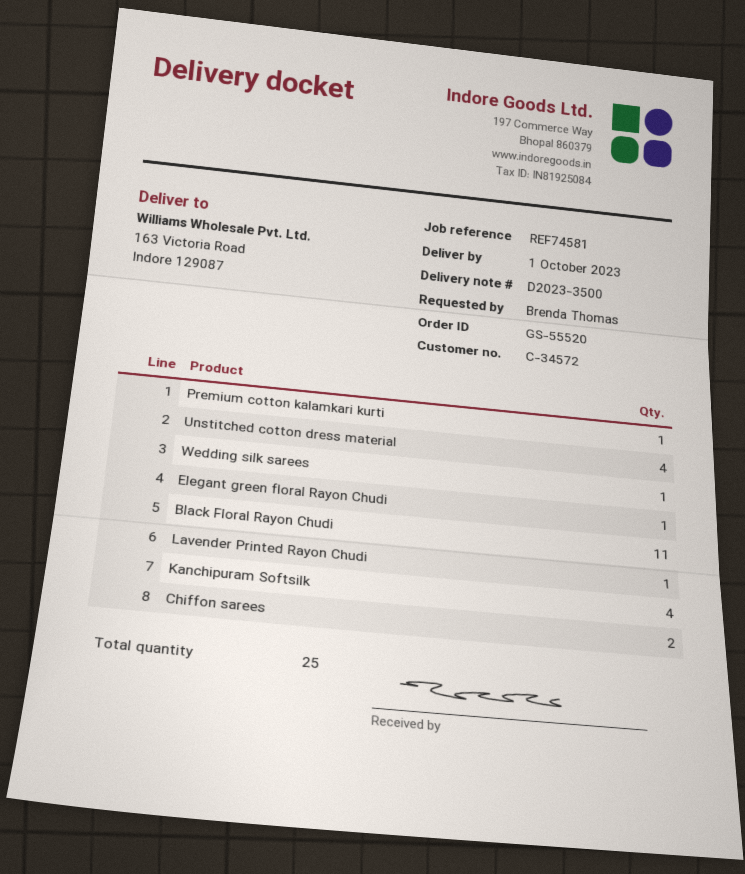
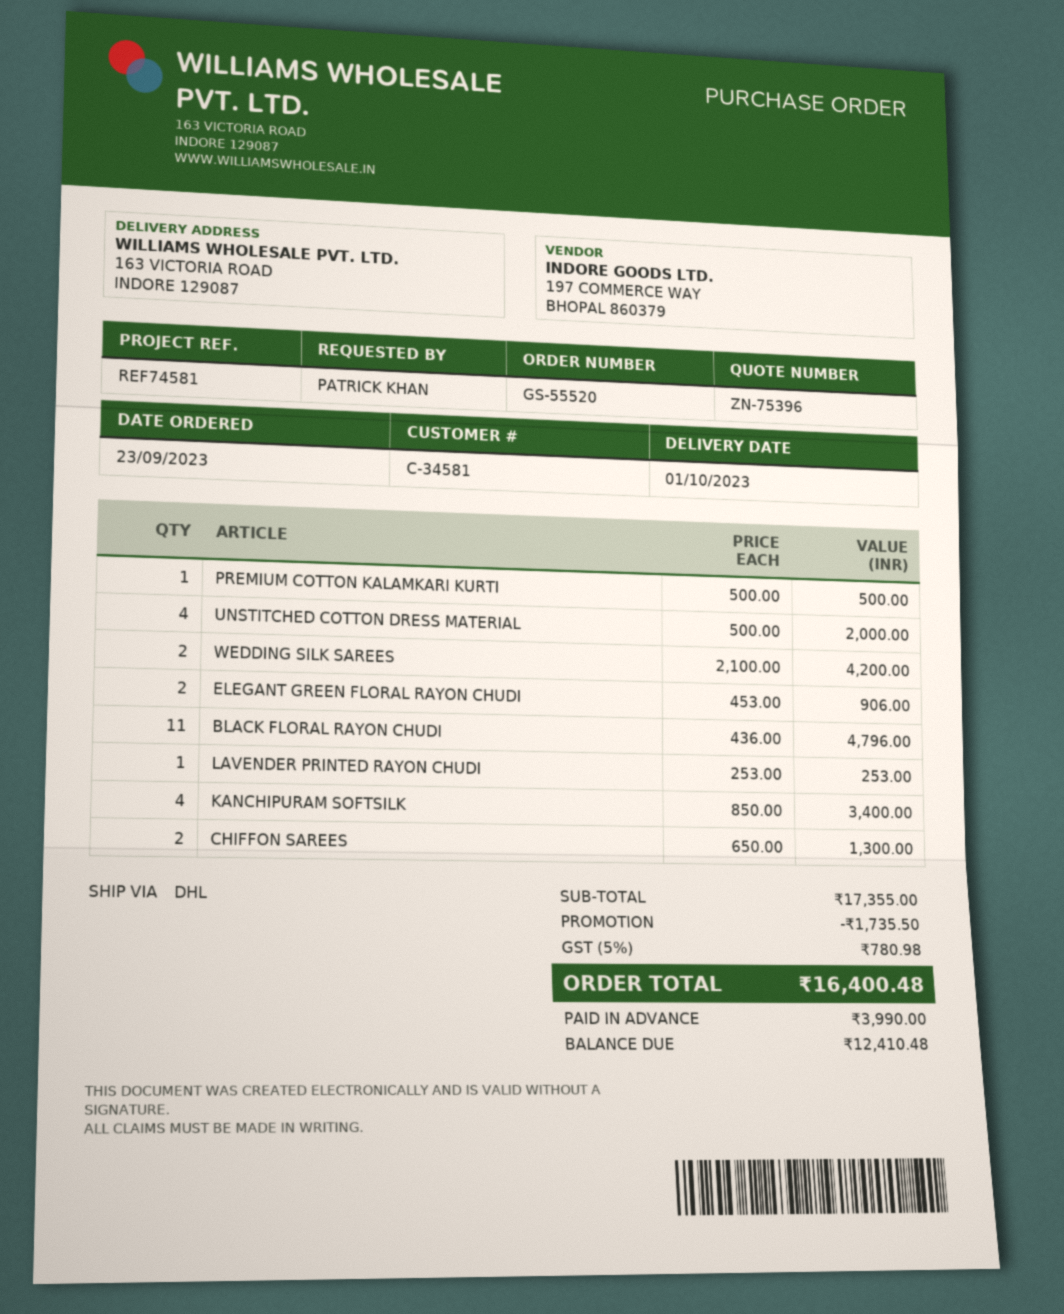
customer number: C-34572 -> C-34581
ordered by: Brenda Thomas -> PATRICK KHAN
Wedding silk sarees: 1 -> 2
Elegant green floral Rayon Chudi: 1 -> 2

